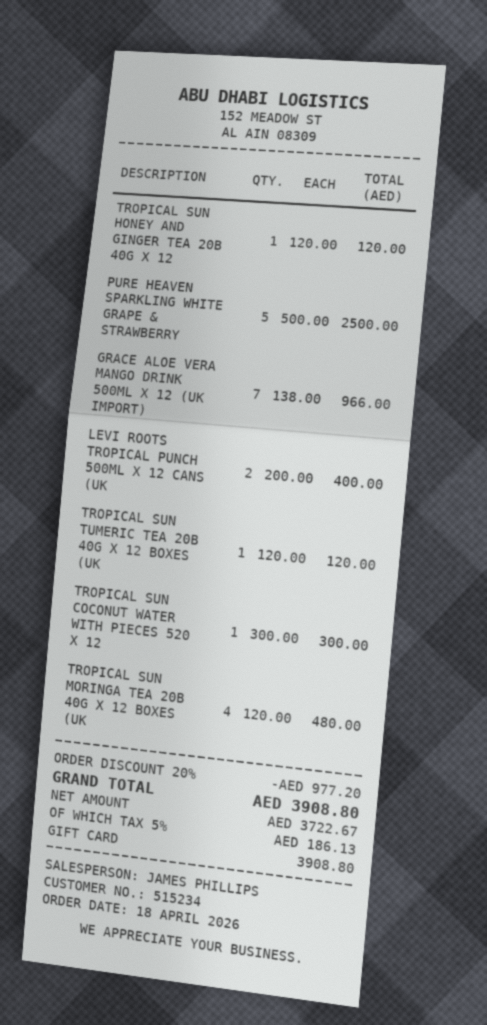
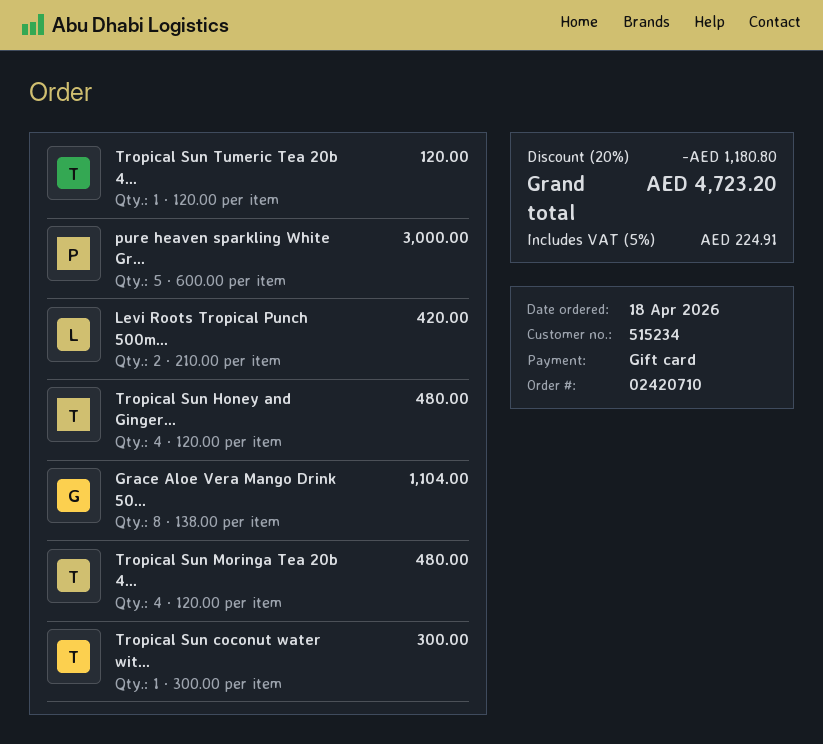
TROPICAL SUN HONEY AND GINGER TEA 20B 40G X 12: 1 x 120.00 = 120.00 -> 4 x 120.00 = 480.00
PURE HEAVEN SPARKLING WHITE GRAPE & STRAWBERRY: 5 x 500.00 = 2500.00 -> 5 x 600.00 = 3000.00
GRACE ALOE VERA MANGO DRINK 500ML X 12 (UK IMPORT): 7 x 138.00 = 966.00 -> 8 x 138.00 = 1104.00
LEVI ROOTS TROPICAL PUNCH 500ML X 12 CANS (UK: 2 x 200.00 = 400.00 -> 2 x 210.00 = 420.00
discount: 20% = 977.20 -> 20% = 1180.80
tax: 5% = 186.13 -> 5% = 224.91
total: 3908.80 -> 4723.20

